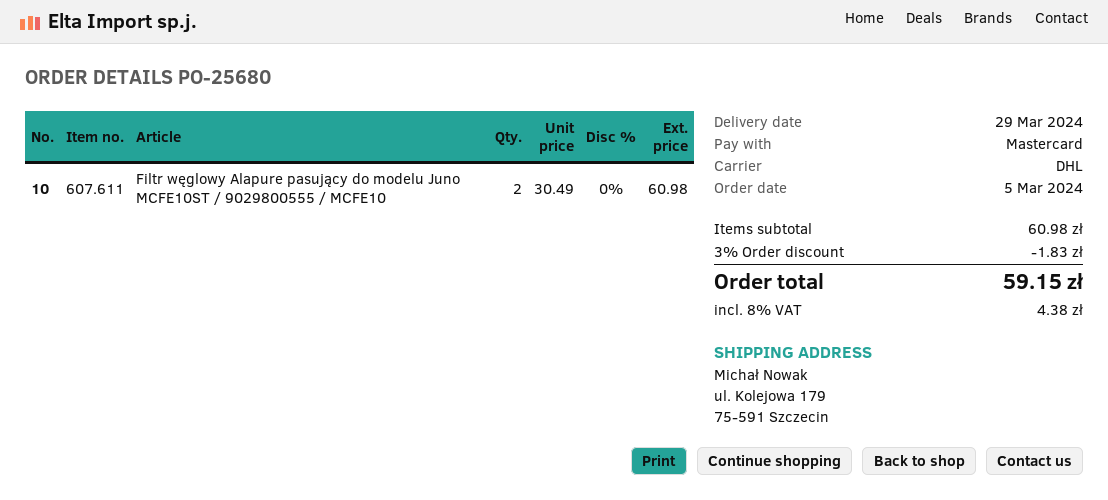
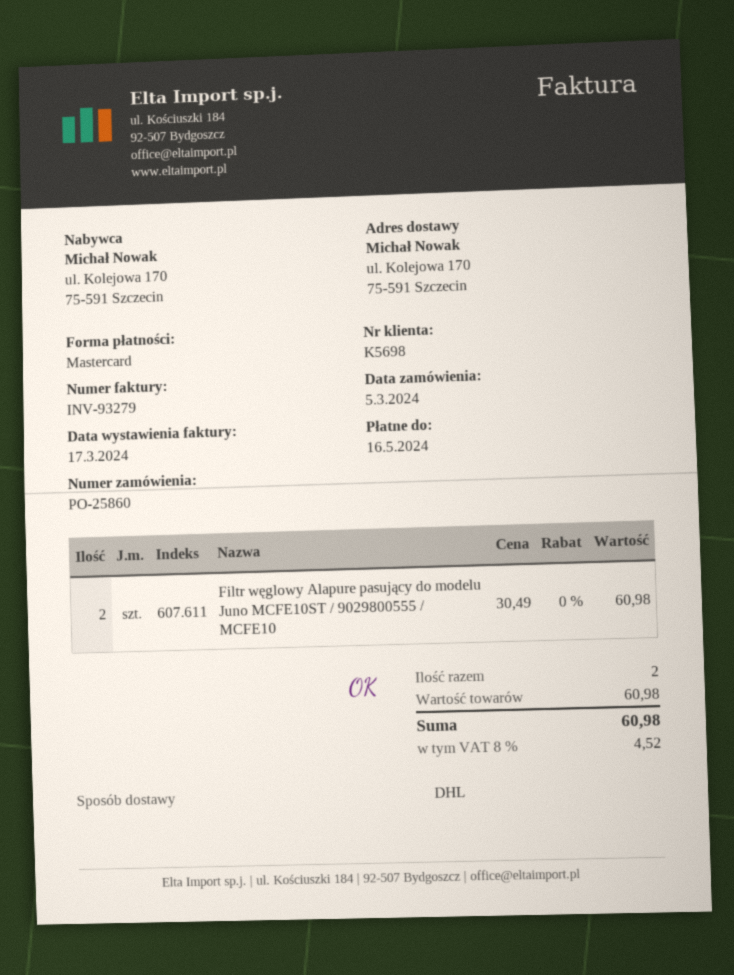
order number: PO-25680 -> PO-25860
ship to: ul. Kolejowa 179, 75-591 Szczecin -> ul. Kolejowa 170, 75-591 Szczecin
discount: 3% = 1.83 -> none
tax: 8% = 4.38 -> 8% = 4.52
total: 59.15 -> 60.98

